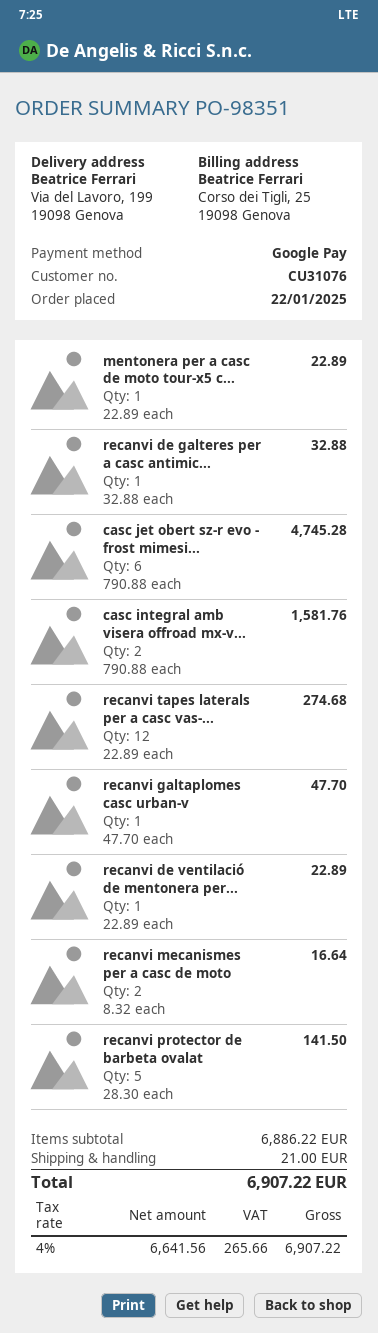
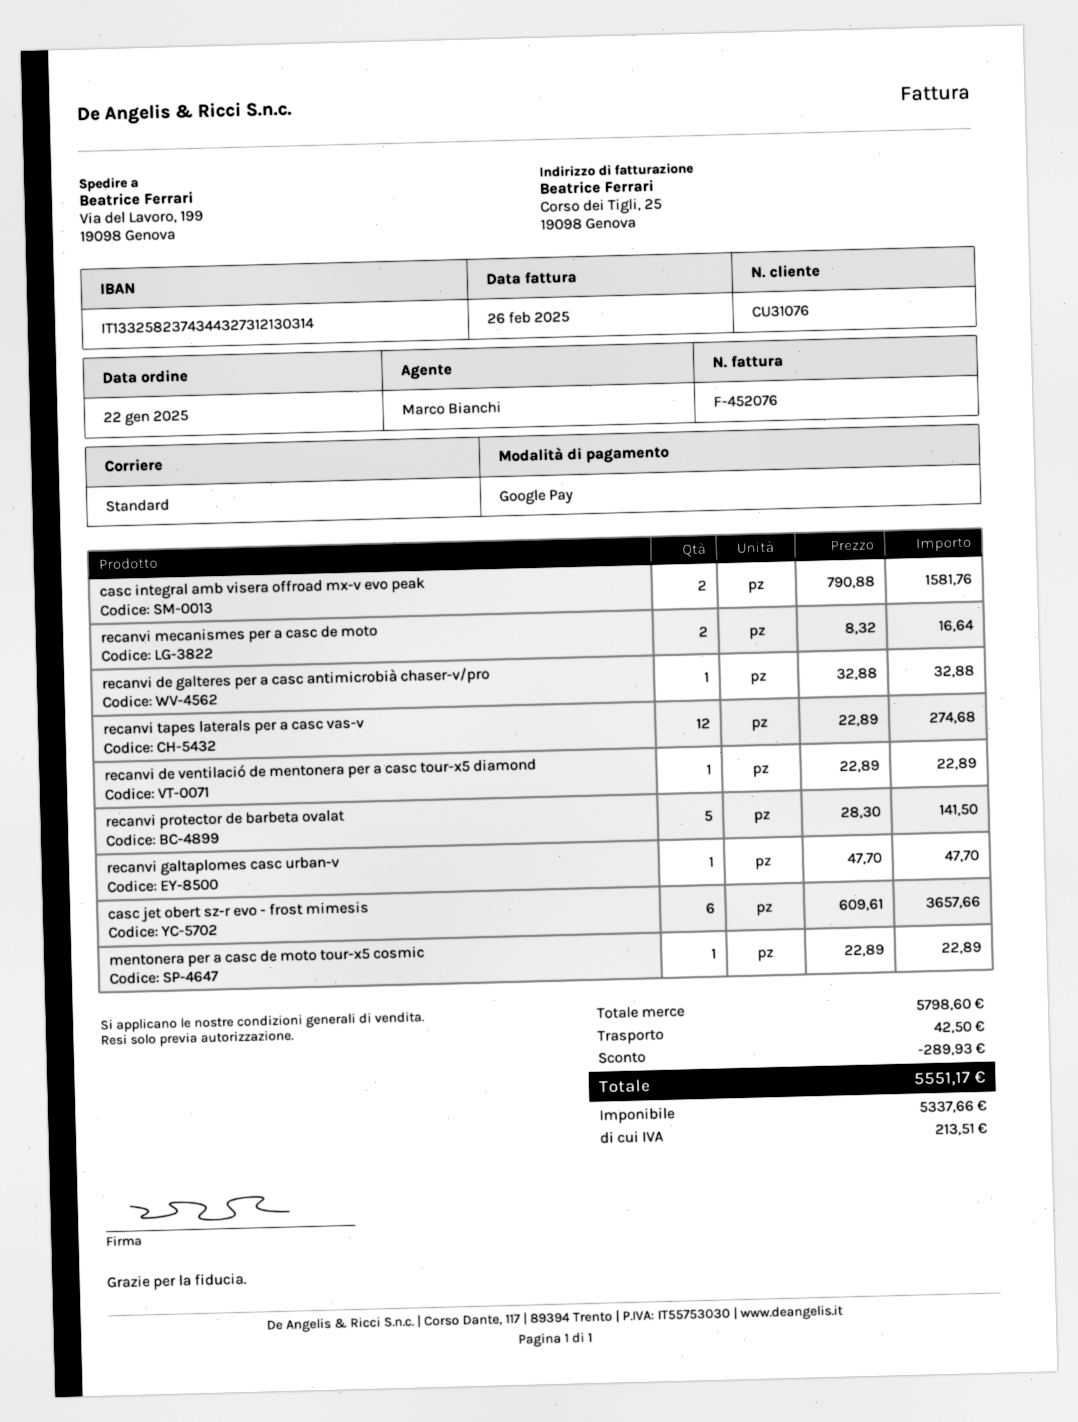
casc jet obert sz-r evo - frost mimesi...: 6 x 790.88 = 4745.28 -> 6 x 609.61 = 3657.66
subtotal: 6886.22 -> 5798.60
discount: none -> 289.93
shipping: 21.00 -> 42.50
net: 6641.56 -> 5337.66
tax: 265.66 -> 213.51
total: 6907.22 -> 5551.17

